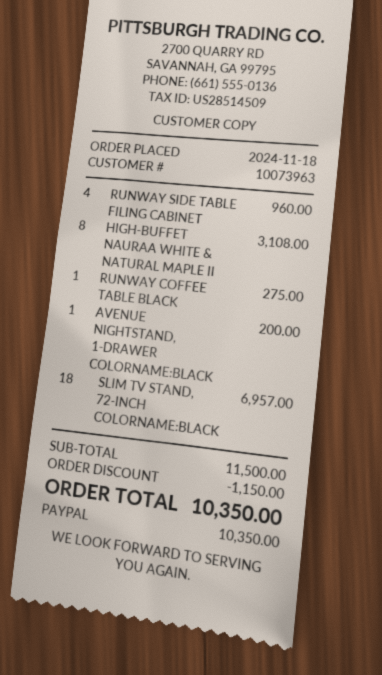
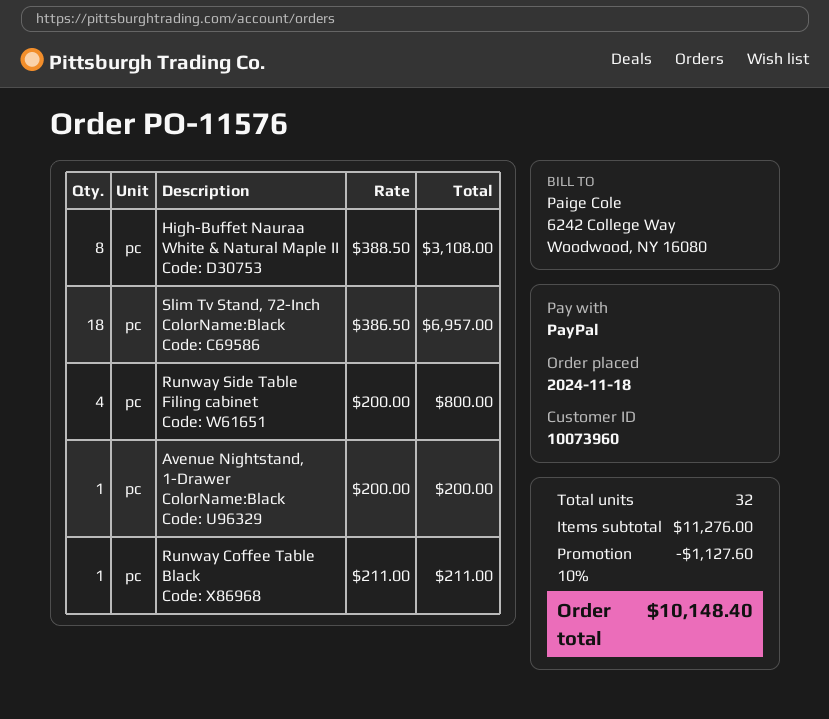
customer number: 10073963 -> 10073960
RUNWAY SIDE TABLE FILING CABINET: 4 for 960.00 -> 4 for 800.00
RUNWAY COFFEE TABLE BLACK: 1 for 275.00 -> 1 for 211.00
subtotal: 11500.00 -> 11276.00
discount: 1150.00 -> 1127.60
total: 10350.00 -> 10148.40

